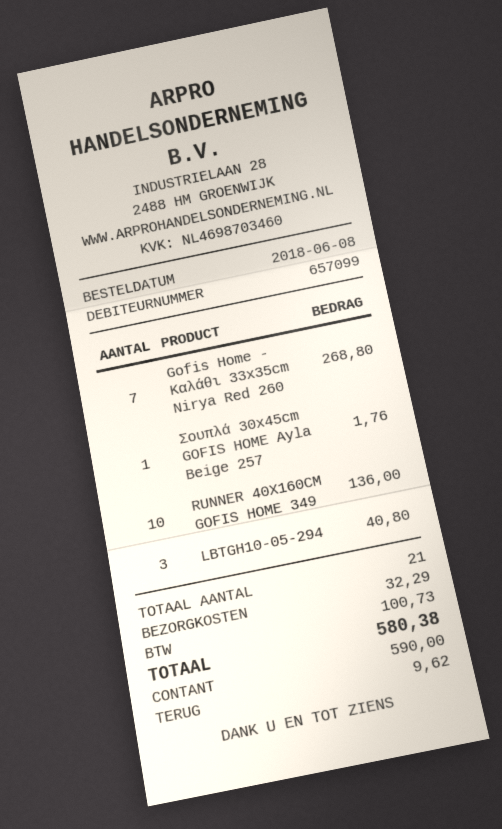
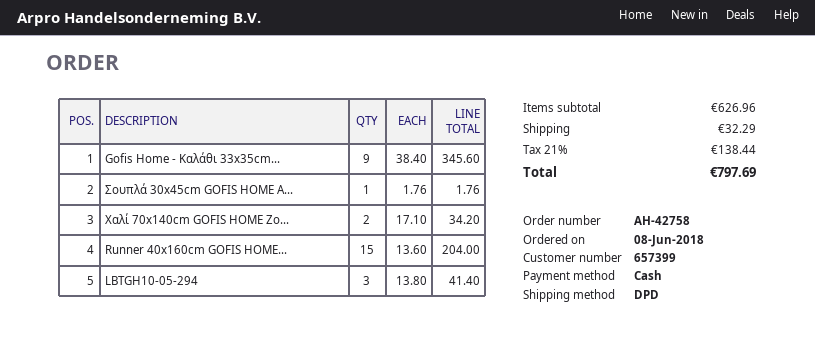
customer number: 657099 -> 657399
Gofis Home - Καλάθι 33x35cm Nirya Red 260: 7 for 268.80 -> 9 for 345.60
RUNNER 40X160CM GOFIS HOME 349: 10 for 136.00 -> 15 for 204.00
LBTGH10-05-294: 3 for 40.80 -> 3 for 41.40
Χαλί 70x140cm GOFIS HOME Zo...: none -> 2 for 34.20
tax: 100.73 -> 138.44
total: 580.38 -> 797.69

